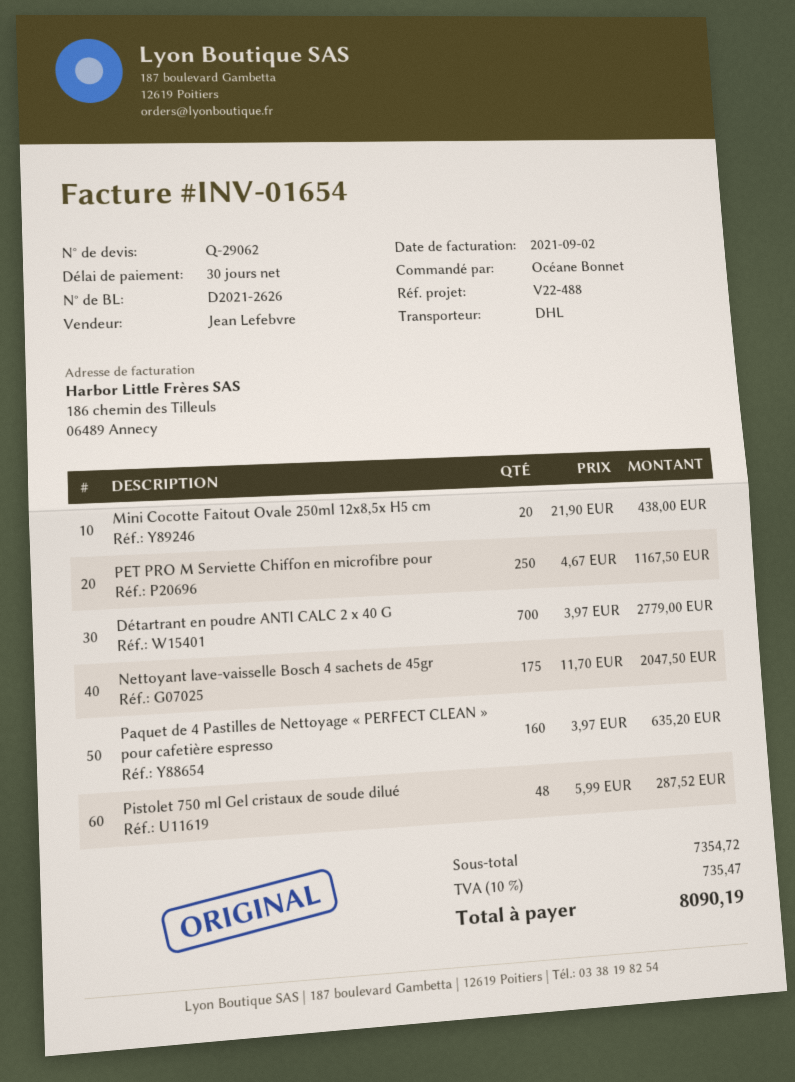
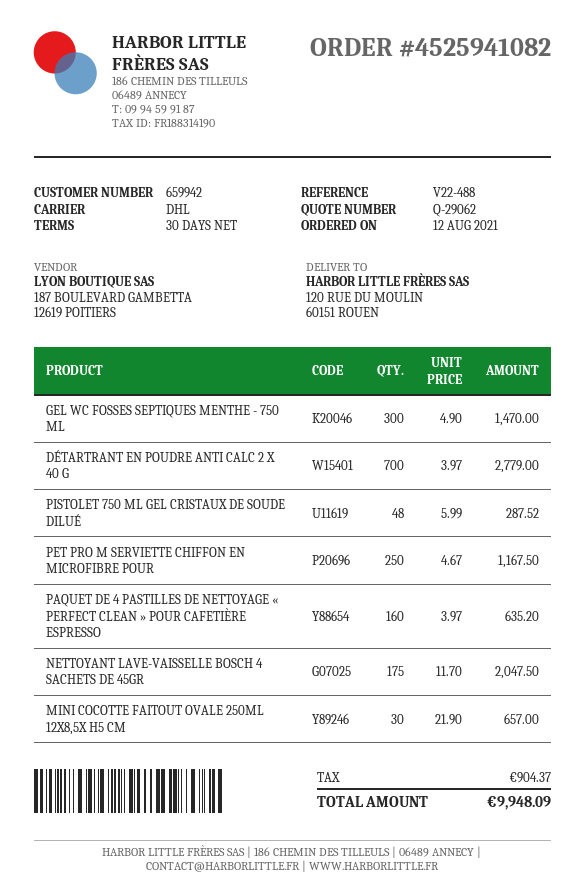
Mini Cocotte Faitout Ovale 250ml 12x8,5x H5 cm: 20 x 21.90 = 438.00 -> 30 x 21.90 = 657.00
GEL WC FOSSES SEPTIQUES MENTHE - 750 ML: none -> 300 x 4.90 = 1470.00
tax: 735.47 -> 904.37
total: 8090.19 -> 9948.09

